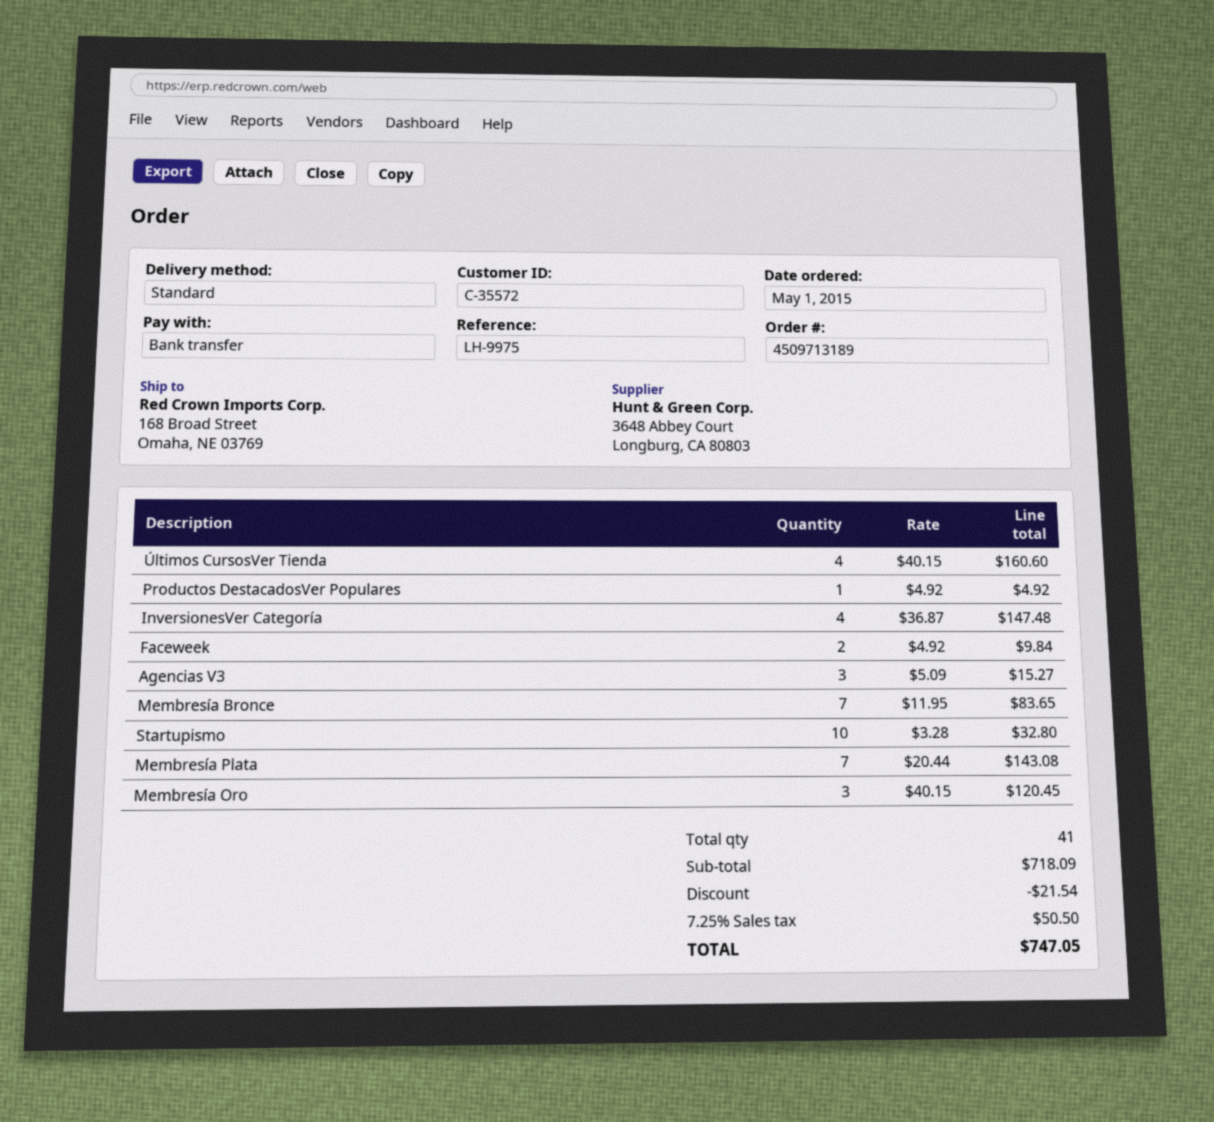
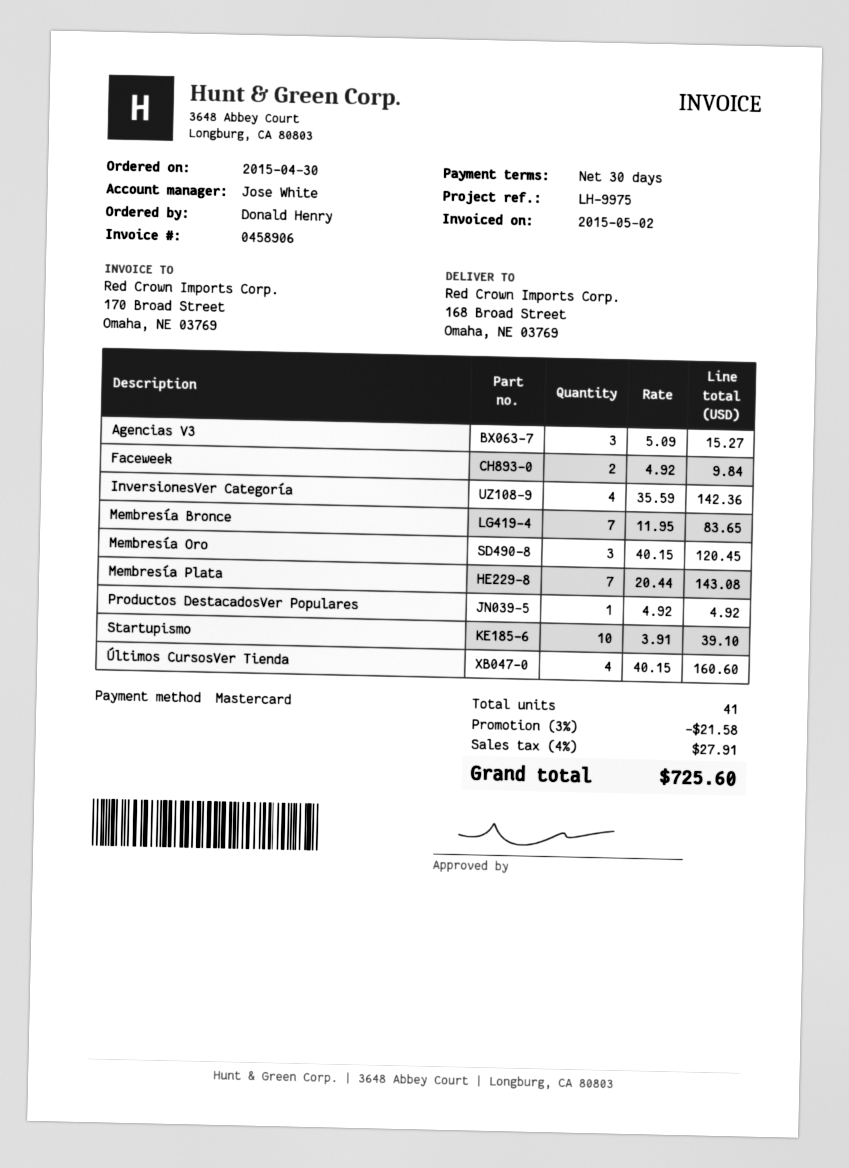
order date: 2015-05-01 -> 2015-04-30
payment method: bank transfer -> Mastercard
InversionesVer Categoría: 4 x 36.87 = 147.48 -> 4 x 35.59 = 142.36
Startupismo: 10 x 3.28 = 32.80 -> 10 x 3.91 = 39.10
discount: 21.54 -> 21.58
tax: 7.25% = 50.50 -> 4% = 27.91
total: 747.05 -> 725.60

